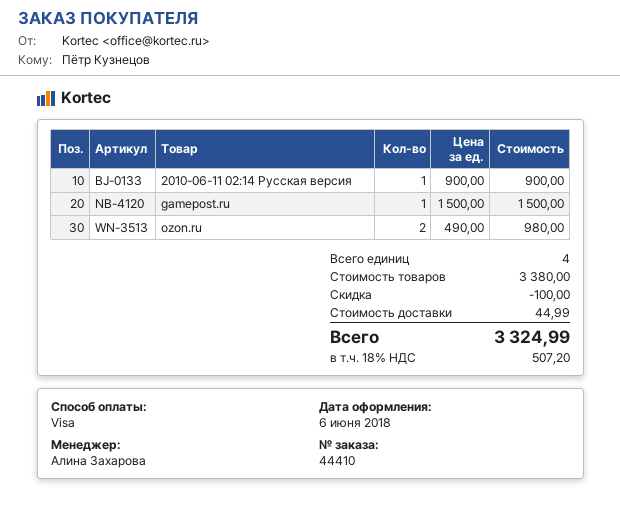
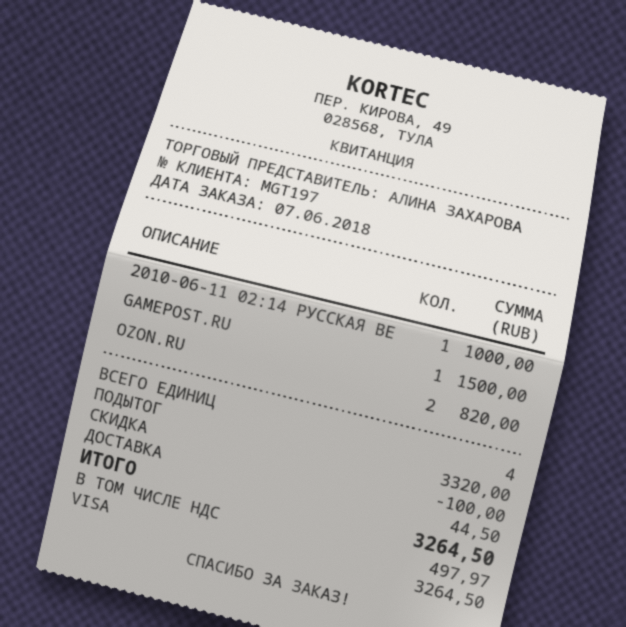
order date: 2018-06-06 -> 2018-06-07
2010-06-11 02:14 Русская версия: 1 for 900.00 -> 1 for 1000.00
ozon.ru: 2 for 980.00 -> 2 for 820.00
subtotal: 3380.00 -> 3320.00
shipping: 44.99 -> 44.50
tax: 507.20 -> 497.97
total: 3324.99 -> 3264.50

